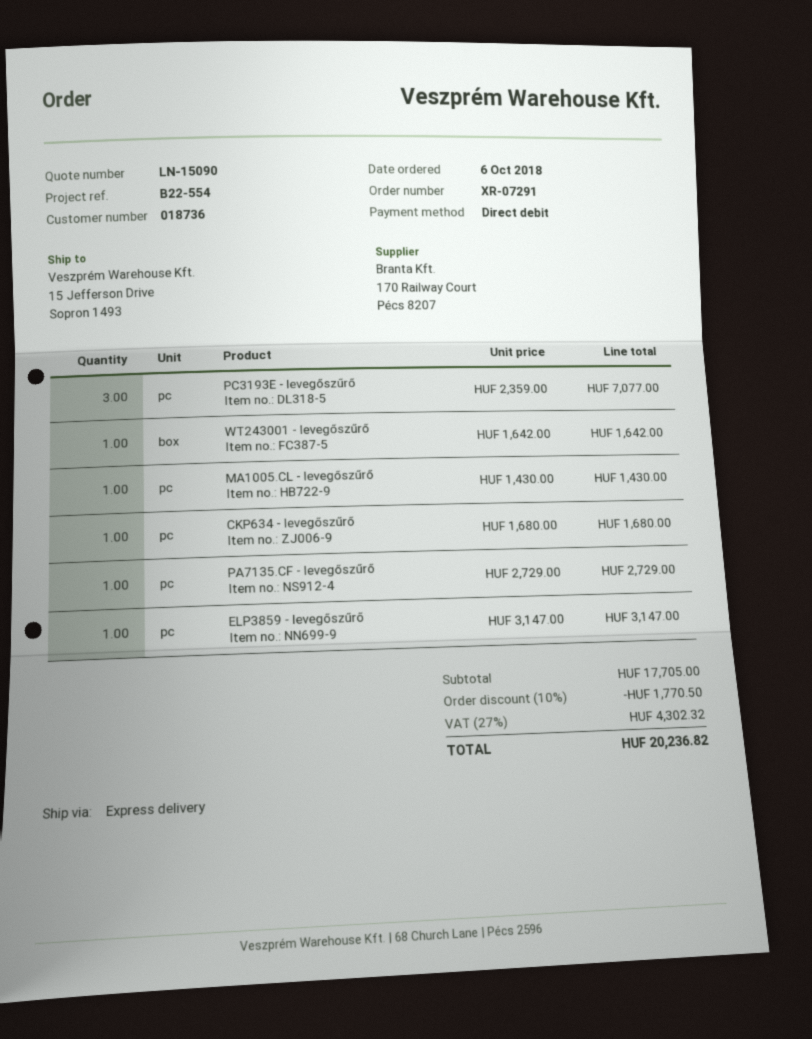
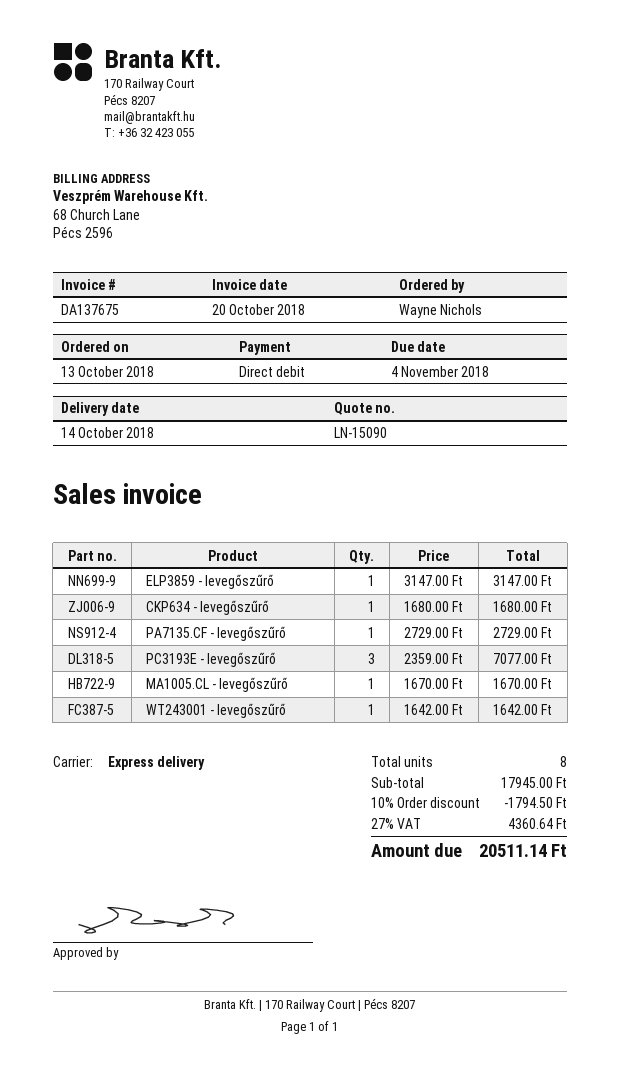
order date: 2018-10-06 -> 2018-10-13
MA1005.CL - levegőszűrő: 1 x 1430.00 = 1430.00 -> 1 x 1670.00 = 1670.00
subtotal: 17705.00 -> 17945.00
discount: 10% = 1770.50 -> 10% = 1794.50
tax: 27% = 4302.32 -> 27% = 4360.64
total: 20236.82 -> 20511.14

